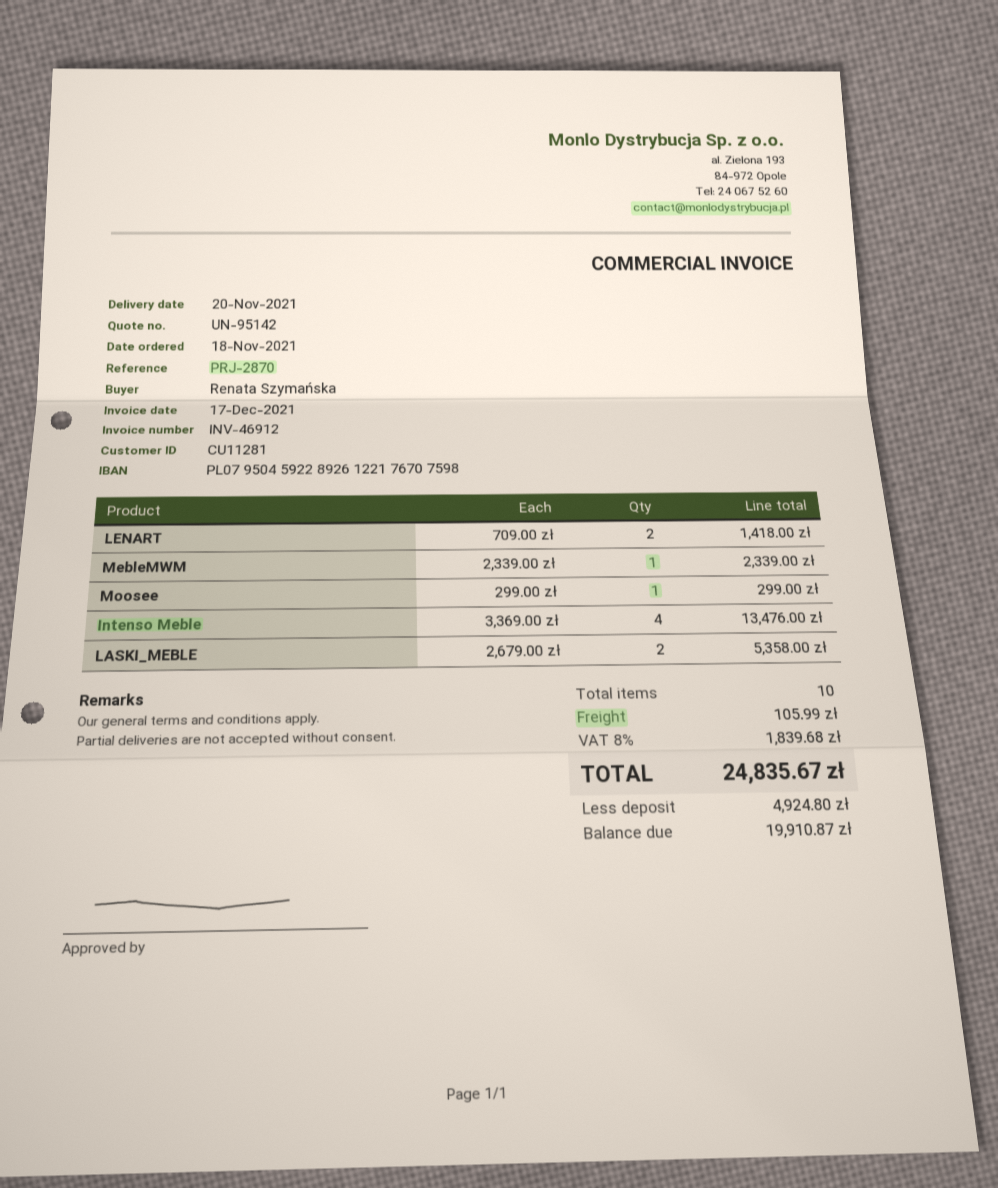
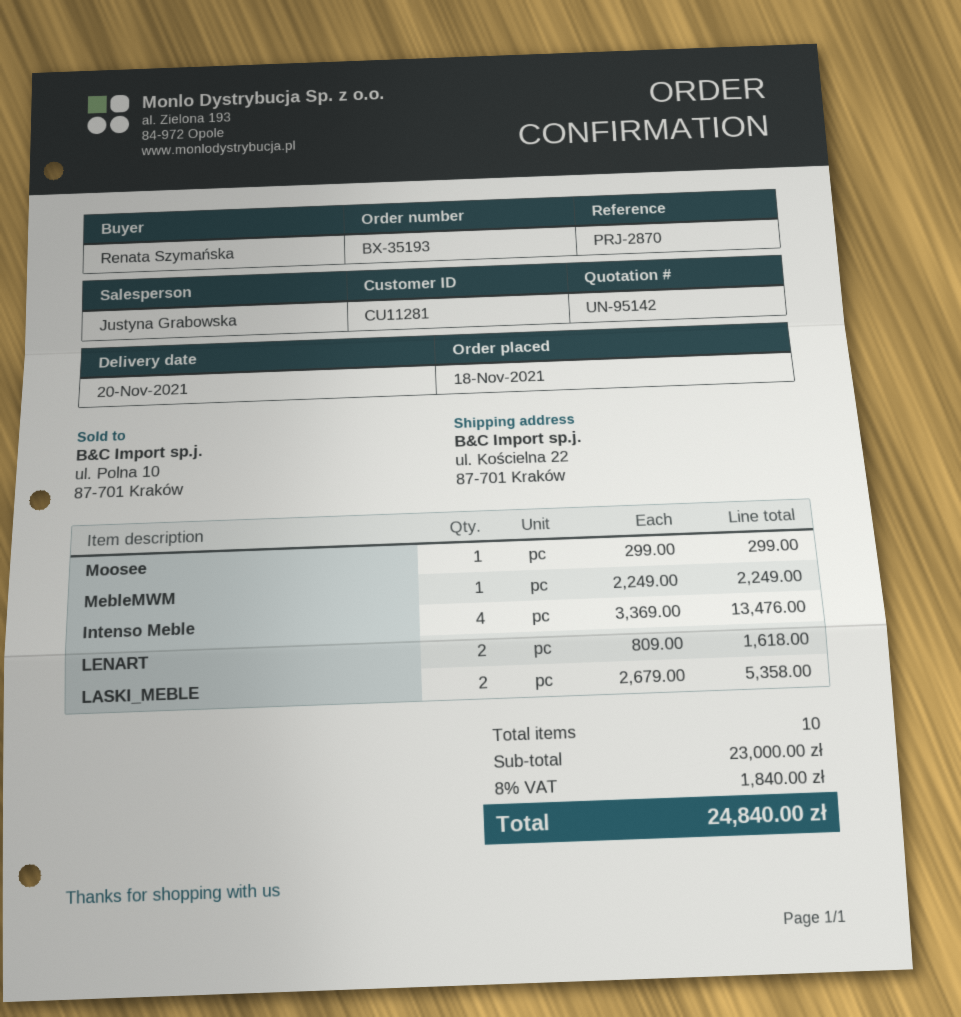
LENART: 2 x 709.00 = 1418.00 -> 2 x 809.00 = 1618.00
MebleMWM: 1 x 2339.00 = 2339.00 -> 1 x 2249.00 = 2249.00
shipping: 105.99 -> none
tax: 8% = 1839.68 -> 8% = 1840.00
total: 24835.67 -> 24840.00

